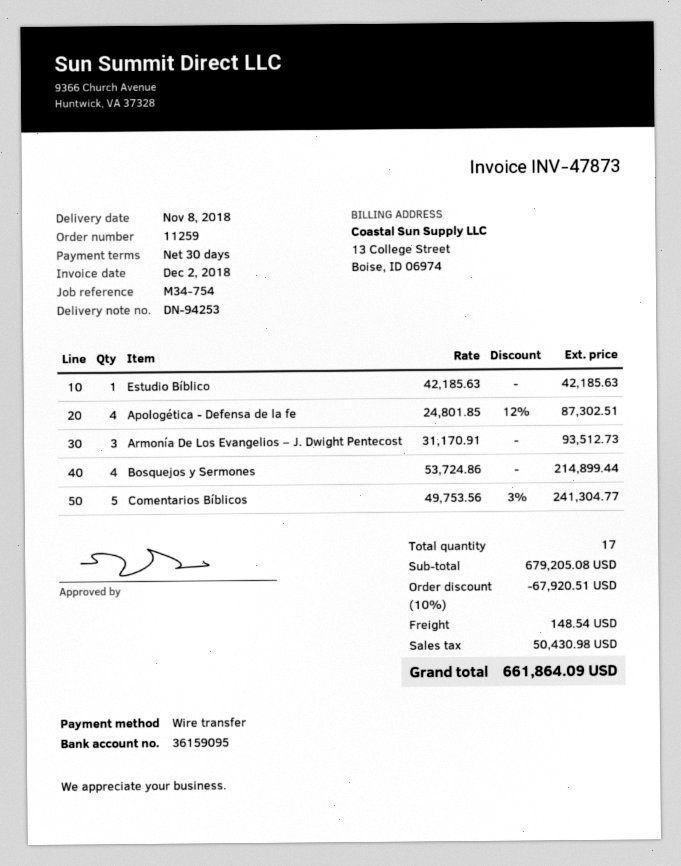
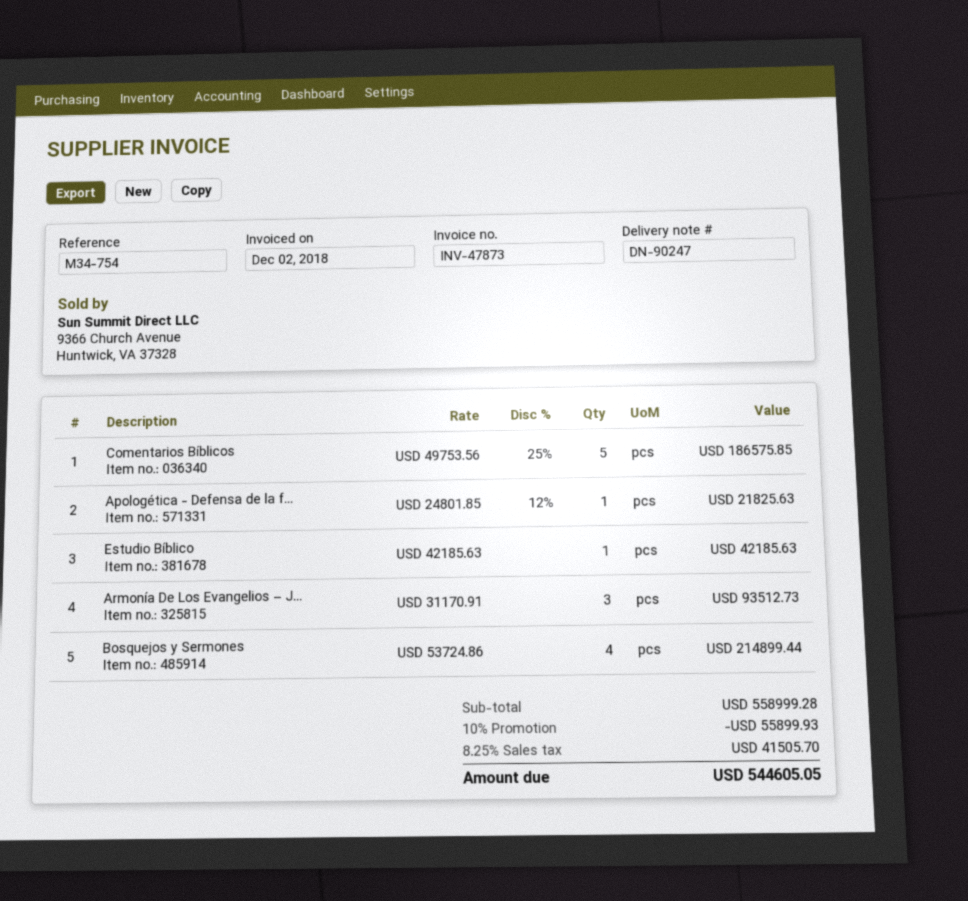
delivery note number: DN-94253 -> DN-90247
Apologética - Defensa de la fe: 4 x 24801.85 - 12% = 87302.51 -> 1 x 24801.85 - 12% = 21825.63
Comentarios Bíblicos: 5 x 49753.56 - 3% = 241304.77 -> 5 x 49753.56 - 25% = 186575.85
subtotal: 679205.08 -> 558999.28
discount: 10% = 67920.51 -> 10% = 55899.93
shipping: 148.54 -> none
tax: 50430.98 -> 41505.70
total: 661864.09 -> 544605.05

